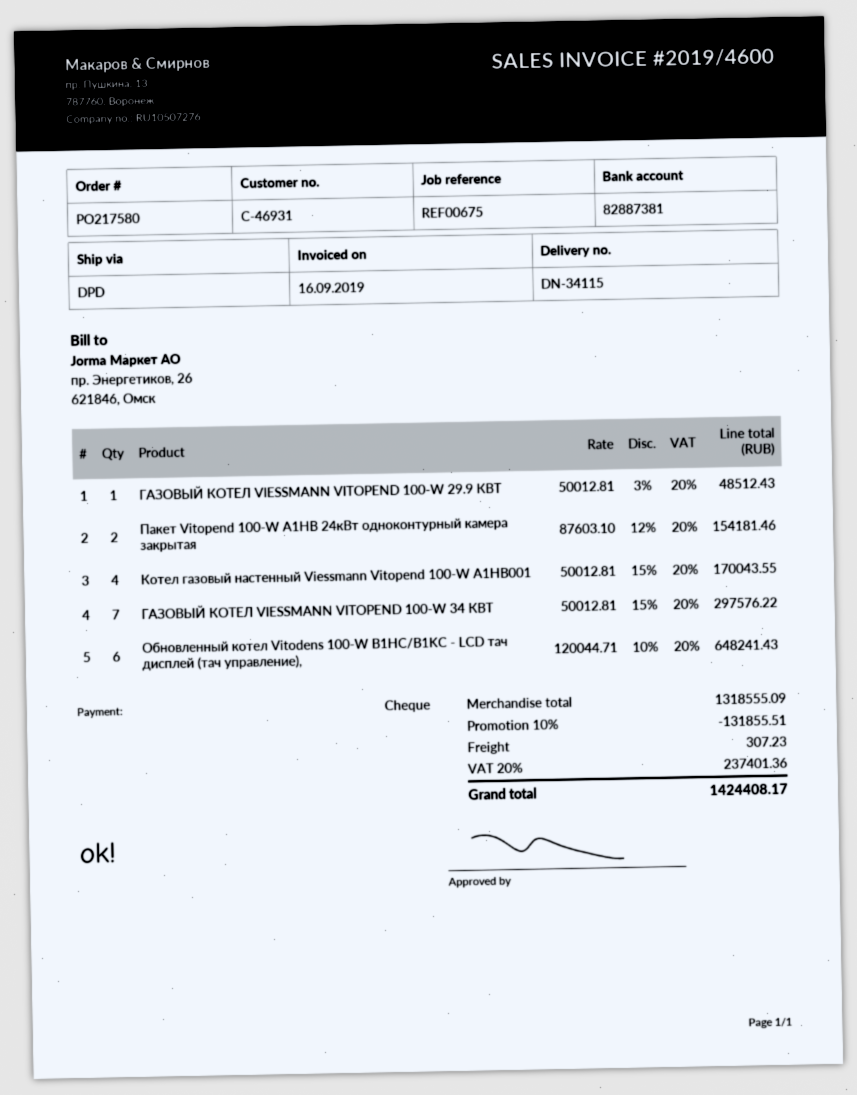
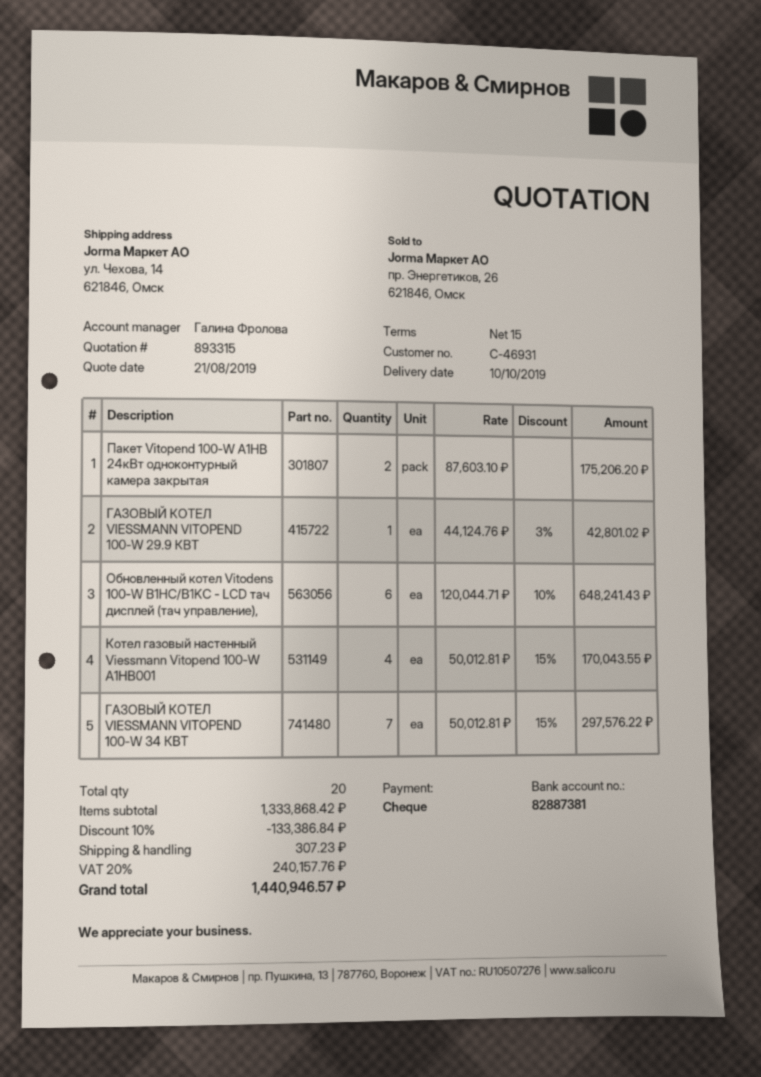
ГАЗОВЫЙ КОТЕЛ VIESSMANN VITOPEND 100-W 29.9 КВТ: 1 x 50012.81 - 3% = 48512.43 -> 1 x 44124.76 - 3% = 42801.02
Пакет Vitopend 100-W A1HB 24кВт одноконтурный камера закрытая: 2 x 87603.10 - 12% = 154181.46 -> 2 x 87603.10 = 175206.20
subtotal: 1318555.09 -> 1333868.42
discount: 10% = 131855.51 -> 10% = 133386.84
tax: 20% = 237401.36 -> 20% = 240157.76
total: 1424408.17 -> 1440946.57

